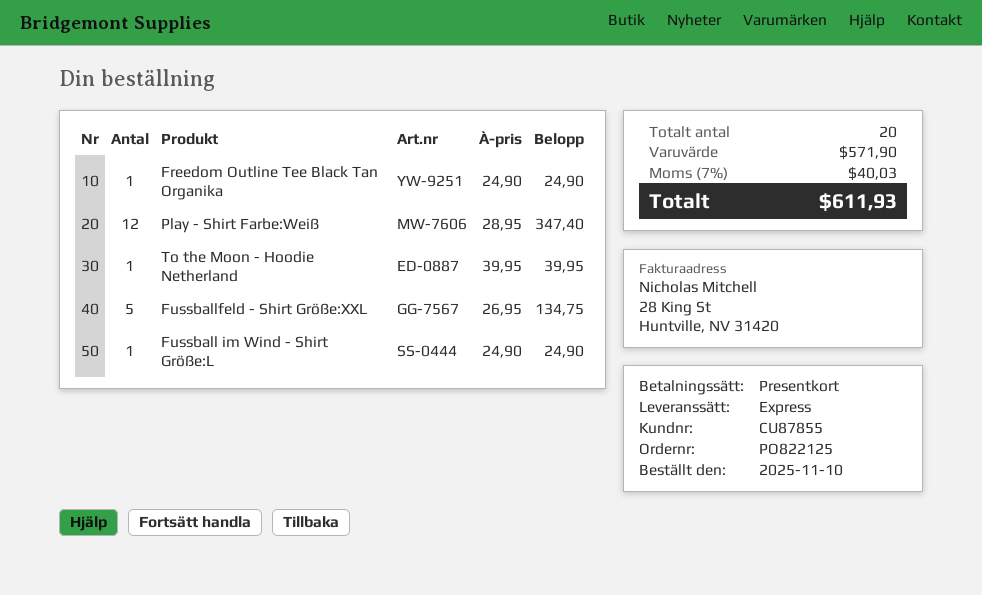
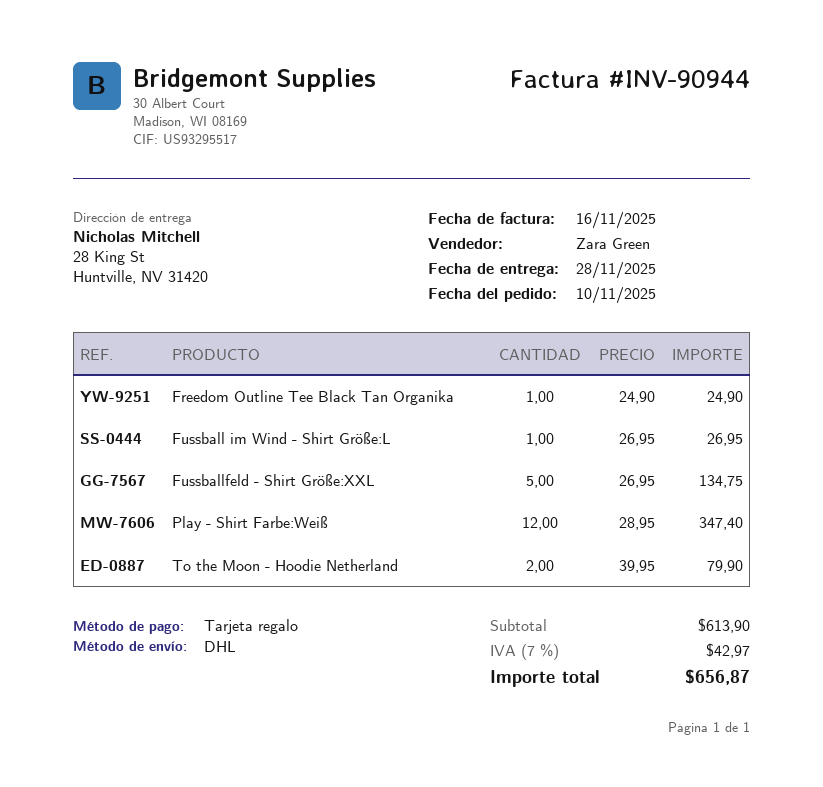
shipping method: express -> DHL
To the Moon - Hoodie Netherland: 1 x 39.95 = 39.95 -> 2 x 39.95 = 79.90
Fussball im Wind - Shirt Größe:L: 1 x 24.90 = 24.90 -> 1 x 26.95 = 26.95
subtotal: 571.90 -> 613.90
tax: 7% = 40.03 -> 7% = 42.97
total: 611.93 -> 656.87

